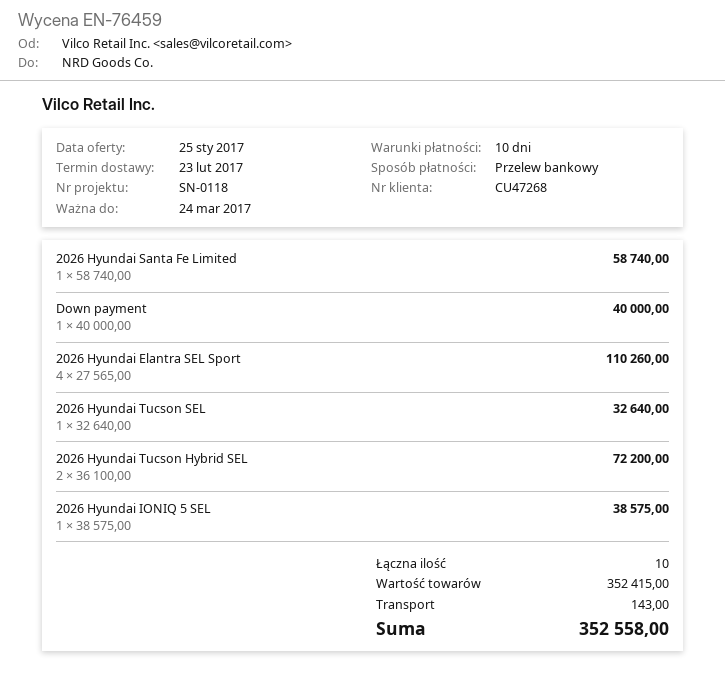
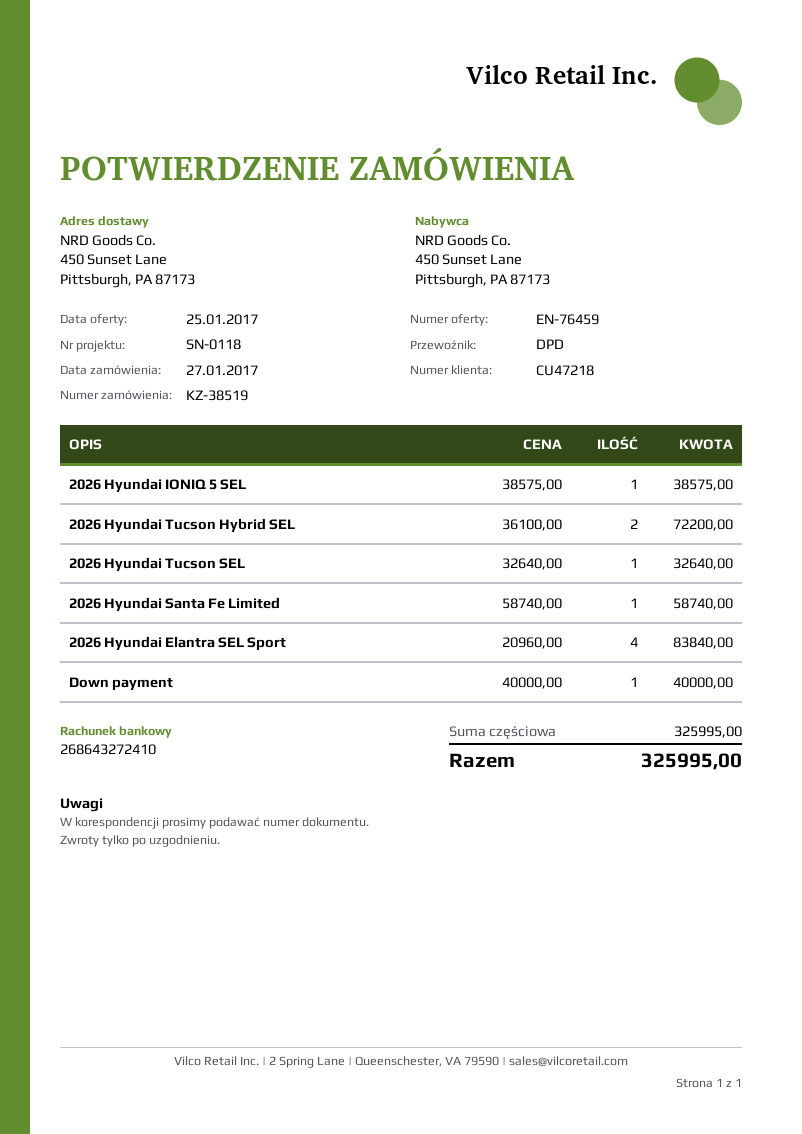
customer number: CU47268 -> CU47218
2026 Hyundai Elantra SEL Sport: 4 x 27565.00 = 110260.00 -> 4 x 20960.00 = 83840.00
subtotal: 352415.00 -> 325995.00
shipping: 143.00 -> none
total: 352558.00 -> 325995.00

